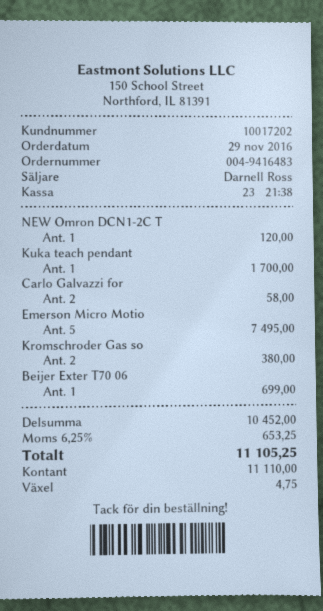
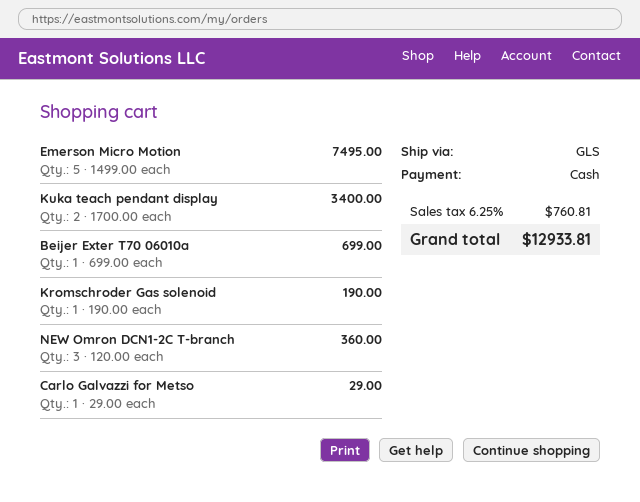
NEW Omron DCN1-2C T: 1 for 120.00 -> 3 for 360.00
Kuka teach pendant: 1 for 1700.00 -> 2 for 3400.00
Carlo Galvazzi for: 2 for 58.00 -> 1 for 29.00
Kromschroder Gas so: 2 for 380.00 -> 1 for 190.00
tax: 6.25% = 653.25 -> 6.25% = 760.81
total: 11105.25 -> 12933.81

